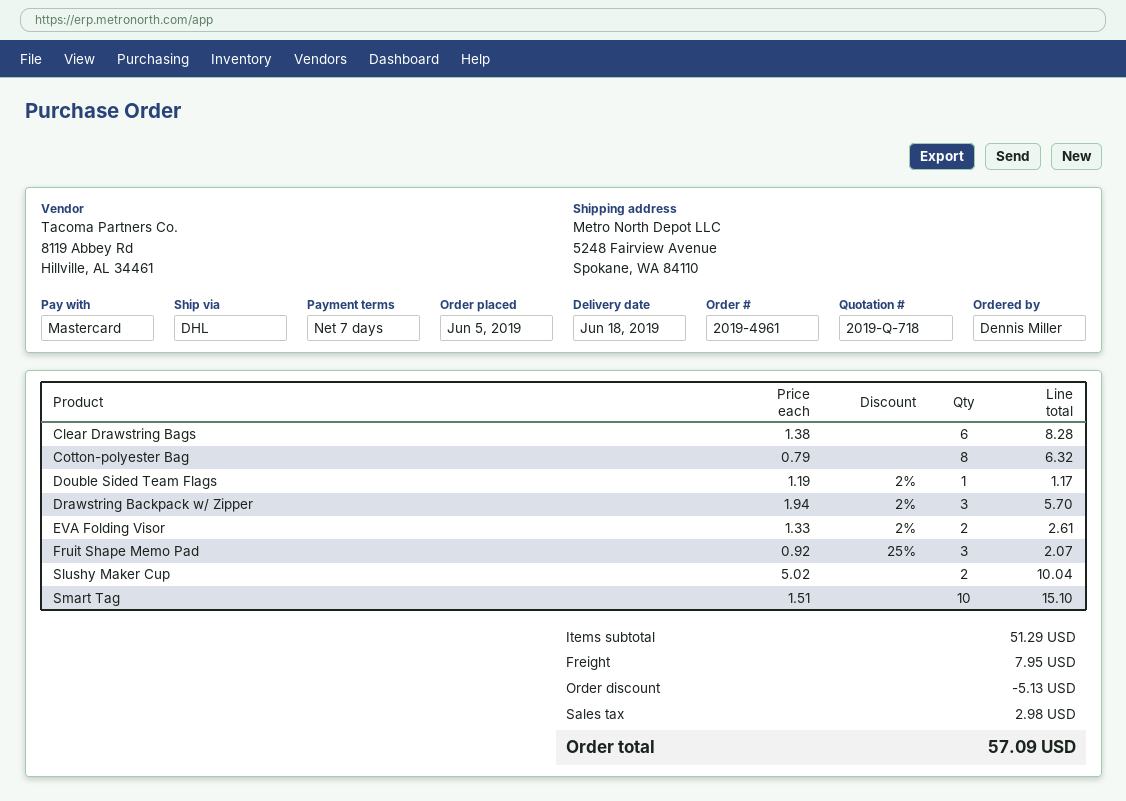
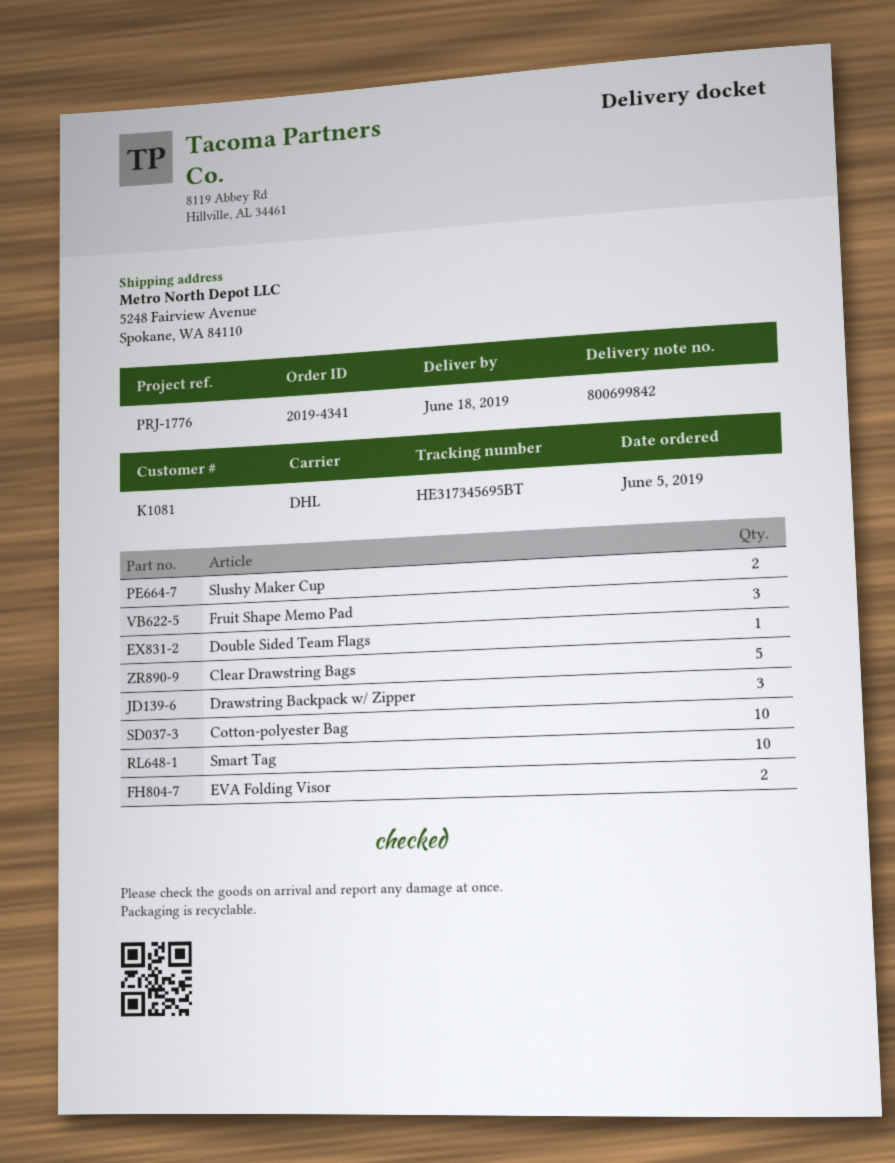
order number: 2019-4961 -> 2019-4341
Clear Drawstring Bags: 6 -> 5
Cotton-polyester Bag: 8 -> 10

